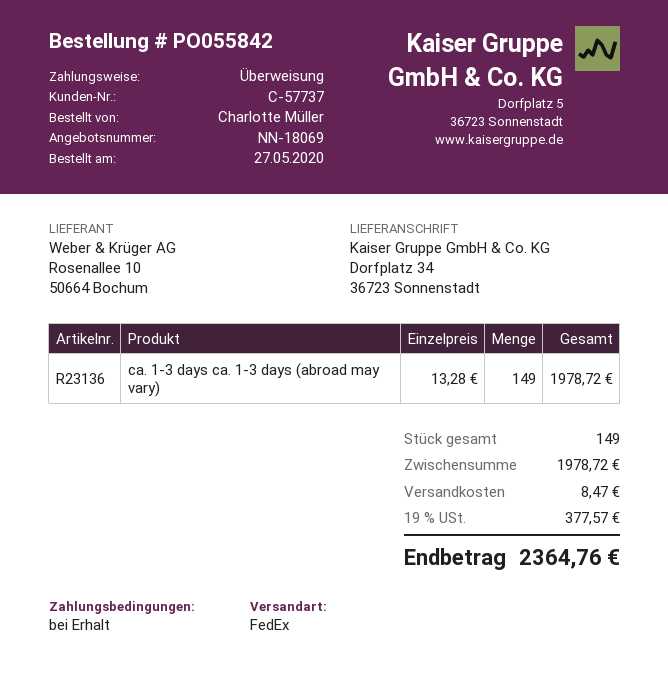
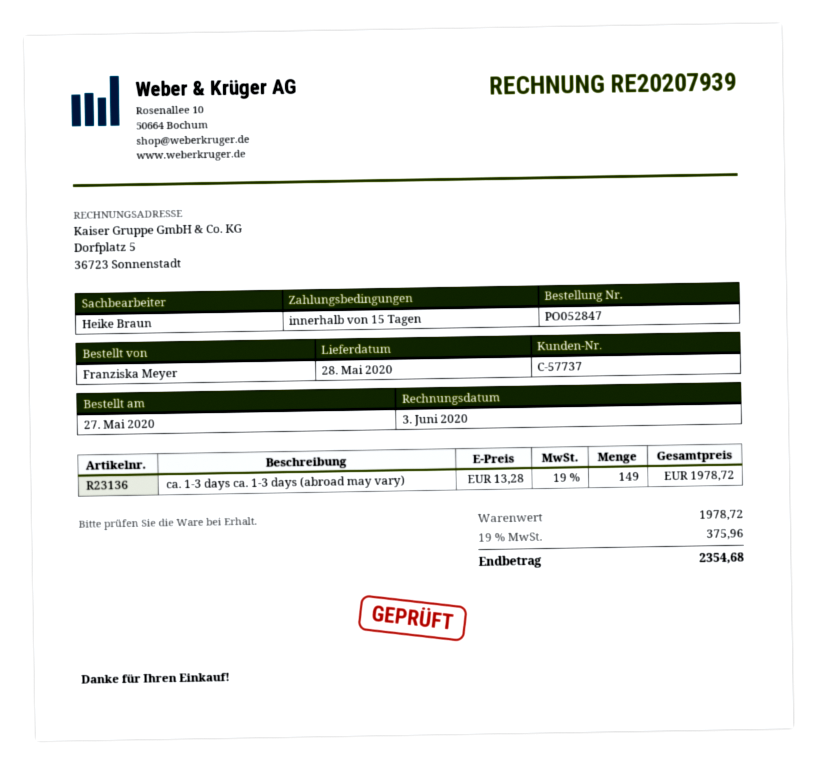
order number: PO055842 -> PO052847
payment terms: on receipt -> 15 days
ordered by: Charlotte Müller -> Franziska Meyer
shipping: 8.47 -> none
tax: 19% = 377.57 -> 19% = 375.96
total: 2364.76 -> 2354.68

